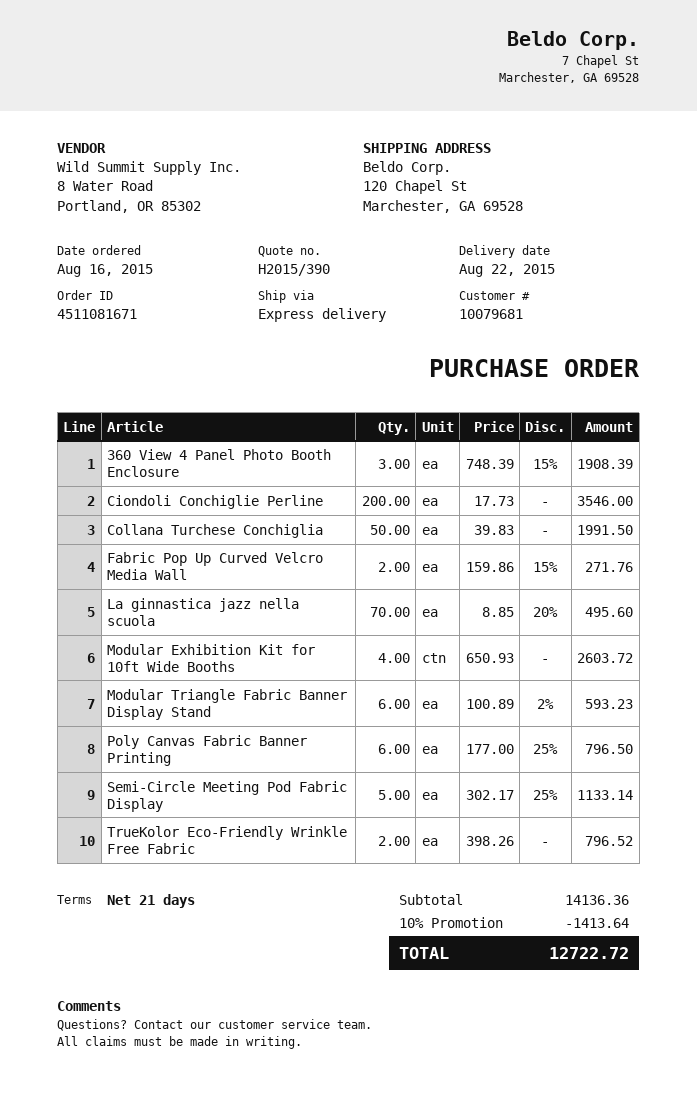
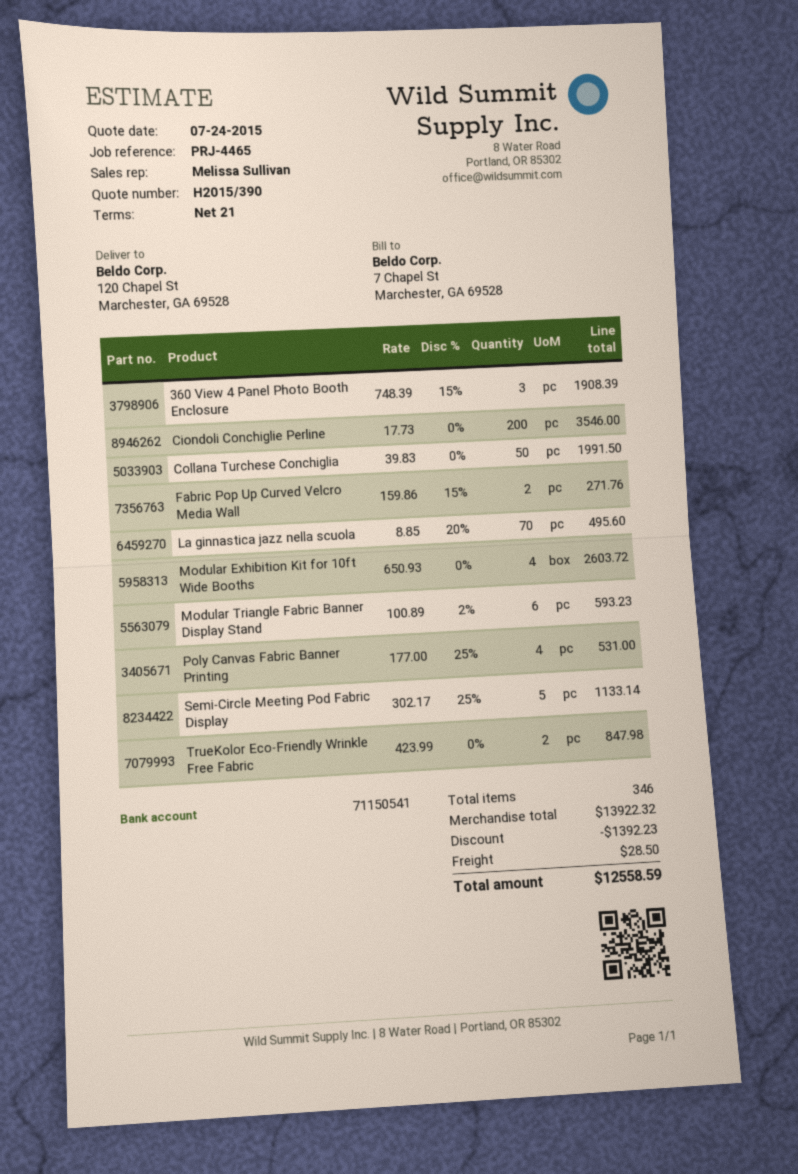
Poly Canvas Fabric Banner Printing: 6 x 177.00 - 25% = 796.50 -> 4 x 177.00 - 25% = 531.00
TrueKolor Eco-Friendly Wrinkle Free Fabric: 2 x 398.26 = 796.52 -> 2 x 423.99 = 847.98
subtotal: 14136.36 -> 13922.32
discount: 1413.64 -> 1392.23
shipping: none -> 28.50
total: 12722.72 -> 12558.59

